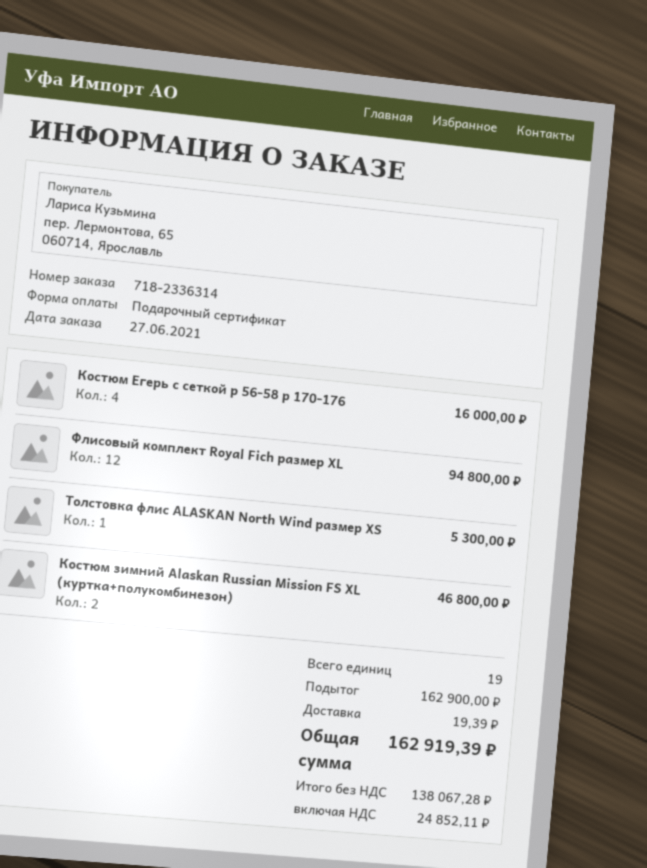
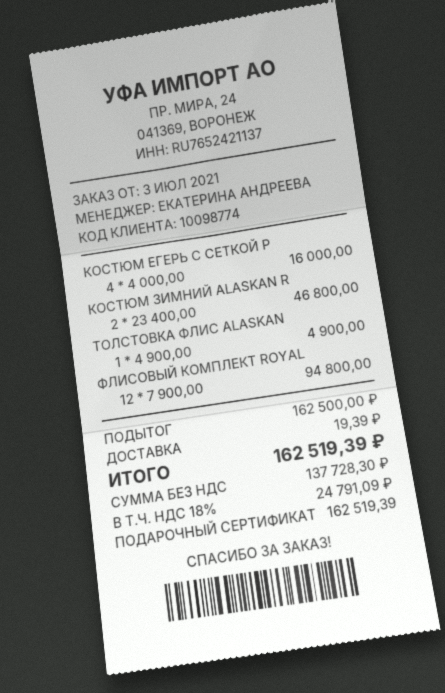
order date: 2021-06-27 -> 2021-07-03
Толстовка флис ALASKAN North Wind размер XS: 1 for 5300.00 -> 1 for 4900.00
subtotal: 162900.00 -> 162500.00
net: 138067.28 -> 137728.30
tax: 24852.11 -> 24791.09
total: 162919.39 -> 162519.39

